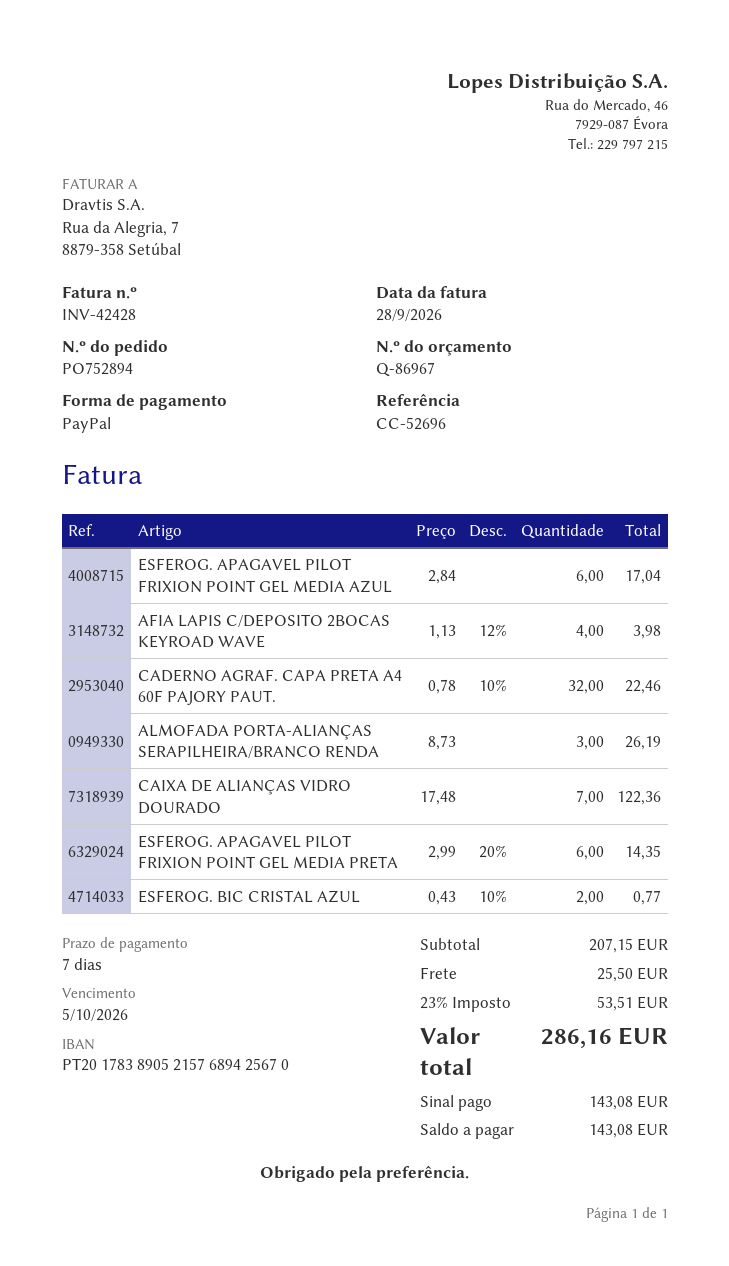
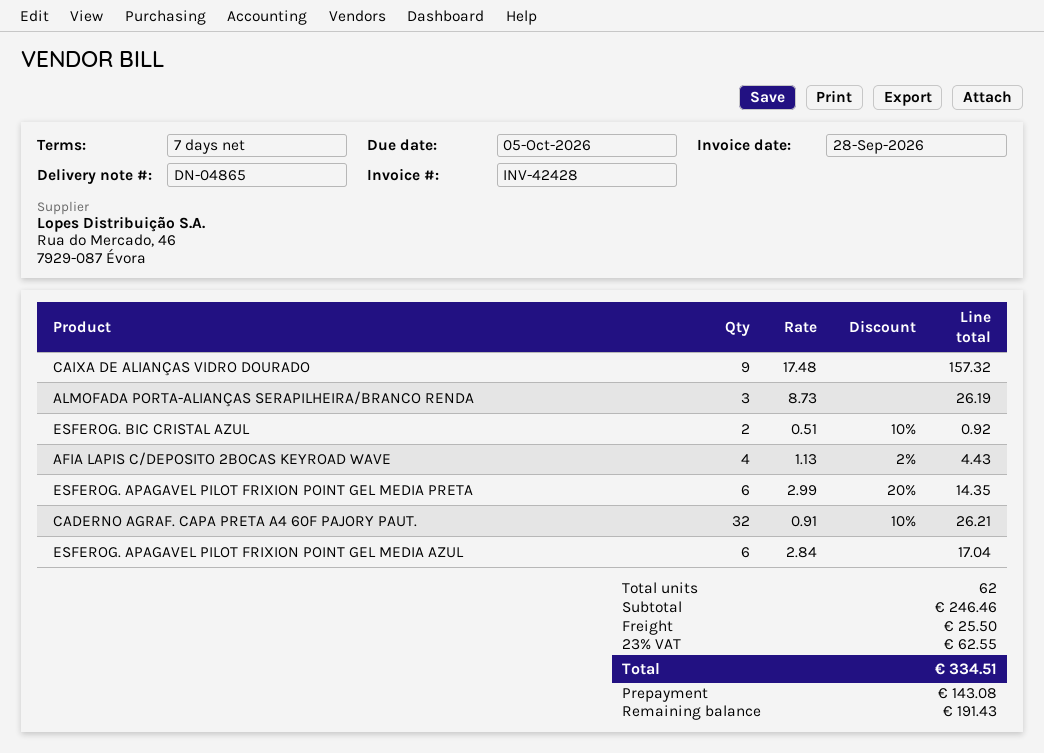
AFIA LAPIS C/DEPOSITO 2BOCAS KEYROAD WAVE: 4 x 1.13 - 12% = 3.98 -> 4 x 1.13 - 2% = 4.43
CADERNO AGRAF. CAPA PRETA A4 60F PAJORY PAUT.: 32 x 0.78 - 10% = 22.46 -> 32 x 0.91 - 10% = 26.21
CAIXA DE ALIANÇAS VIDRO DOURADO: 7 x 17.48 = 122.36 -> 9 x 17.48 = 157.32
ESFEROG. BIC CRISTAL AZUL: 2 x 0.43 - 10% = 0.77 -> 2 x 0.51 - 10% = 0.92
subtotal: 207.15 -> 246.46
tax: 23% = 53.51 -> 23% = 62.55
total: 286.16 -> 334.51
balance: 143.08 -> 191.43

